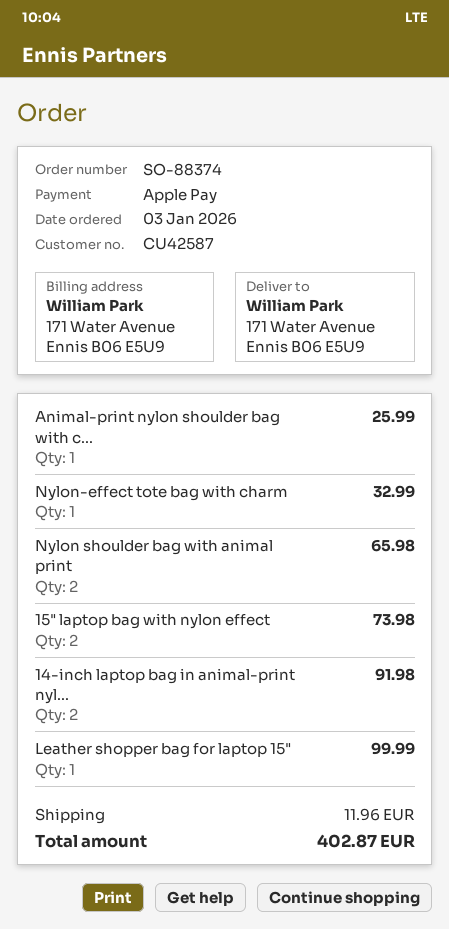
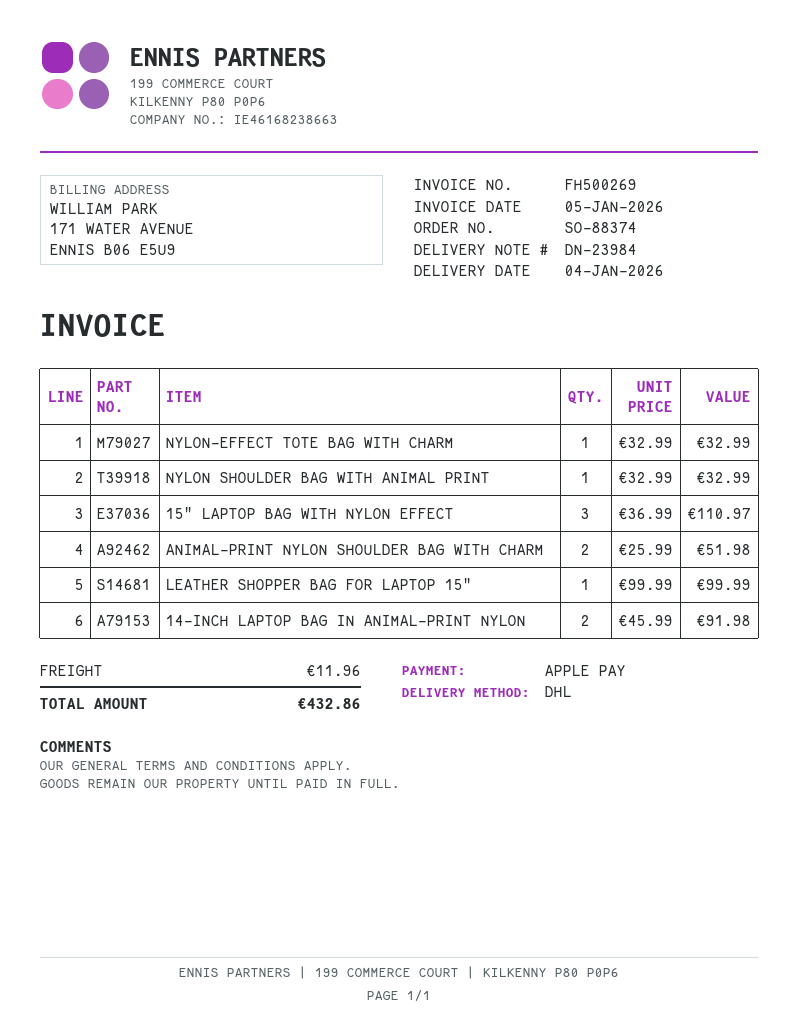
Animal-print nylon shoulder bag with c...: 1 for 25.99 -> 2 for 51.98
Nylon shoulder bag with animal print: 2 for 65.98 -> 1 for 32.99
15" laptop bag with nylon effect: 2 for 73.98 -> 3 for 110.97
total: 402.87 -> 432.86

